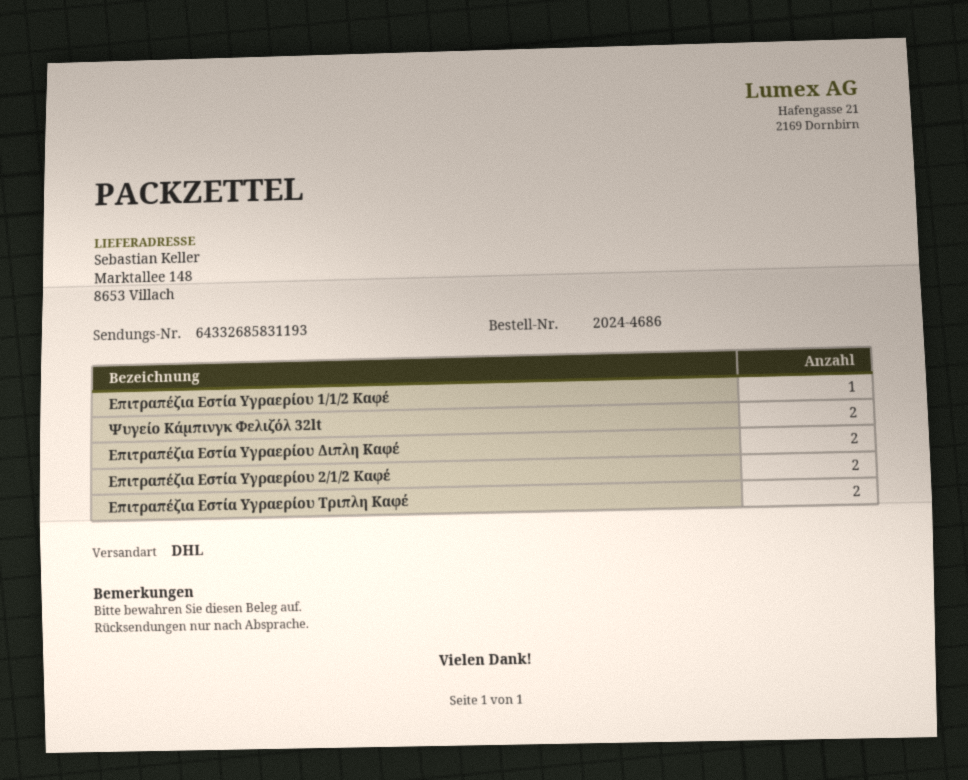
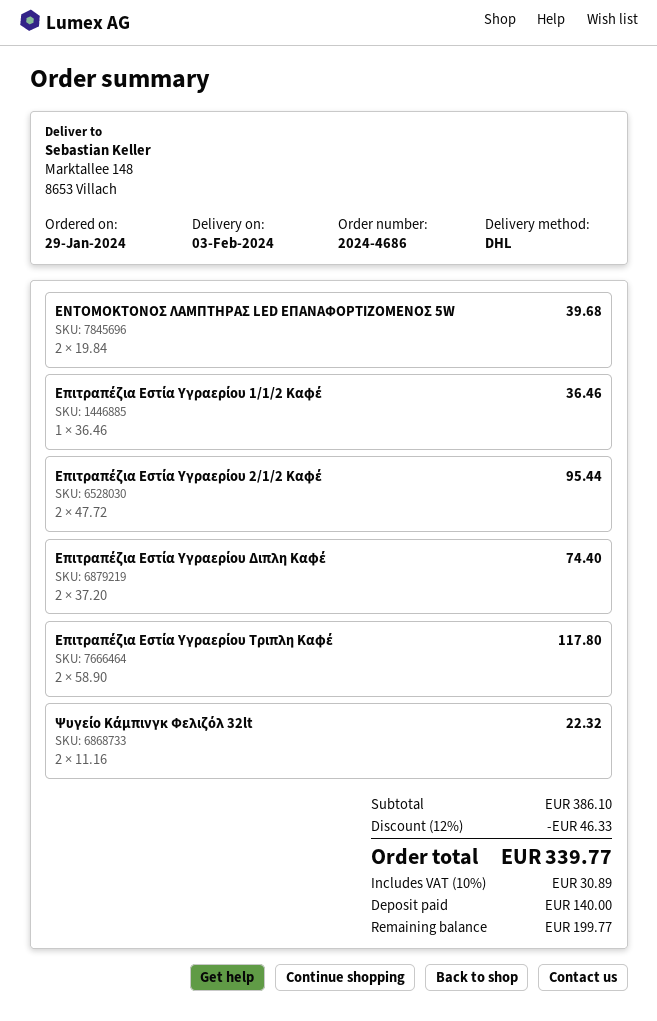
ΕΝΤΟΜΟΚΤΟΝΟΣ ΛΑΜΠΤΗΡΑΣ LED ΕΠΑΝΑΦΟΡΤΙΖΟΜΕΝΟΣ 5W: none -> 2

